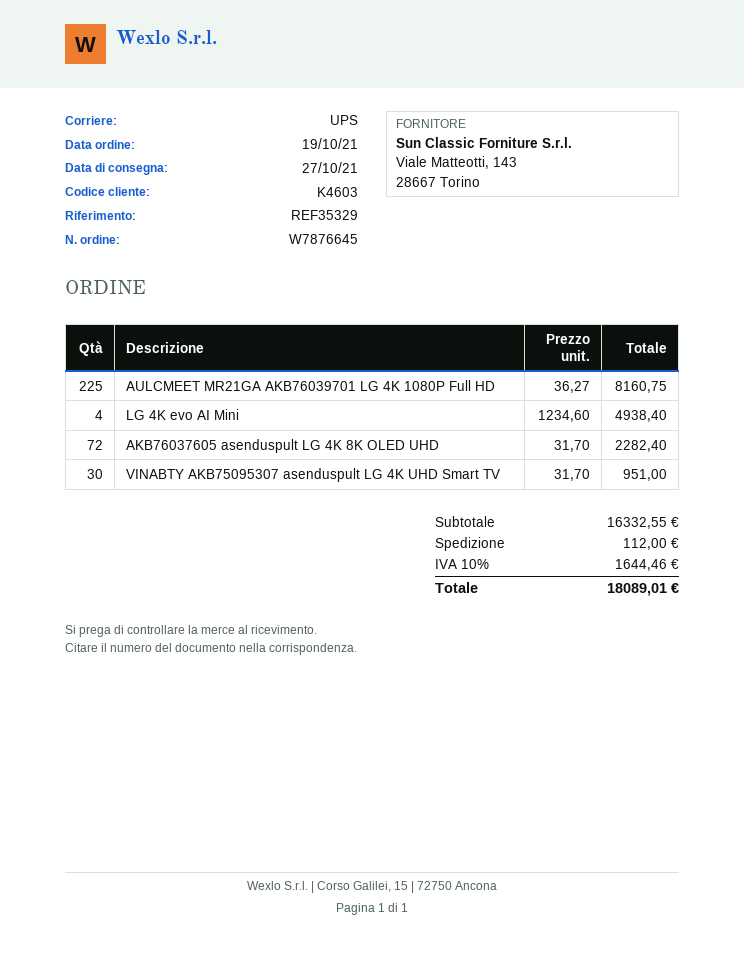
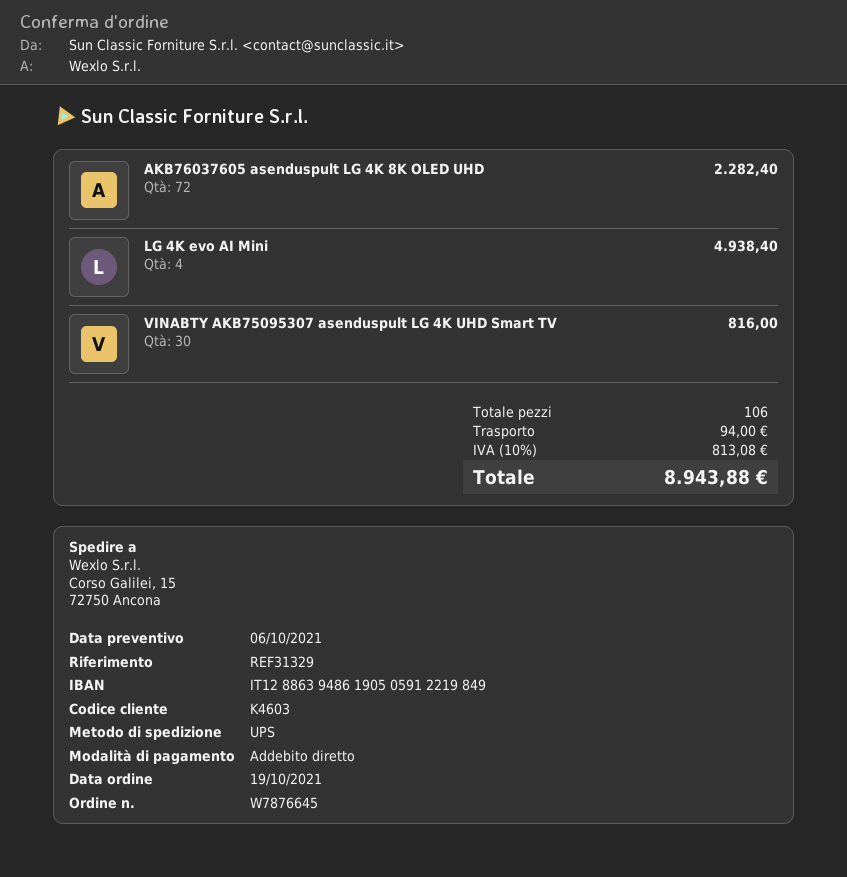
reference: REF35329 -> REF31329
AULCMEET MR21GA AKB76039701 LG 4K 1080P Full HD: 225 for 8160.75 -> none
VINABTY AKB75095307 asenduspult LG 4K UHD Smart TV: 30 for 951.00 -> 30 for 816.00
shipping: 112.00 -> 94.00
tax: 10% = 1644.46 -> 10% = 813.08
total: 18089.01 -> 8943.88

